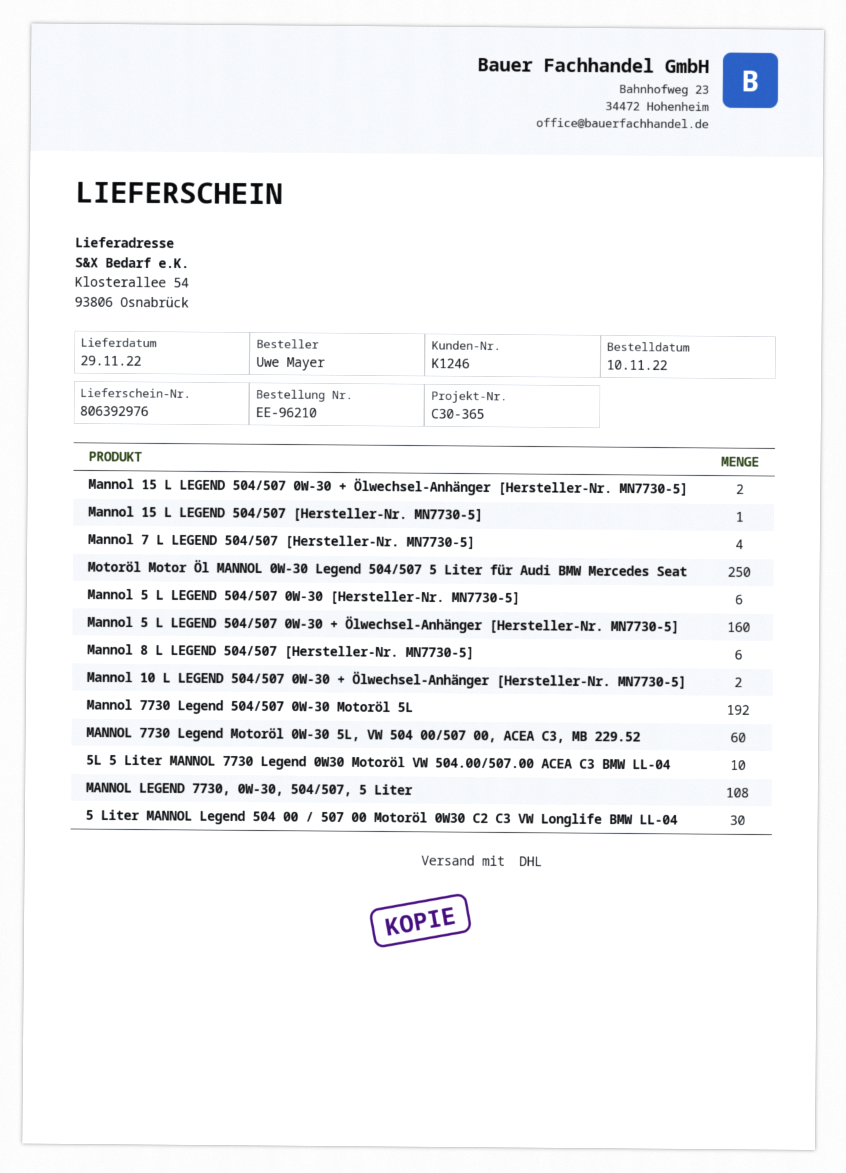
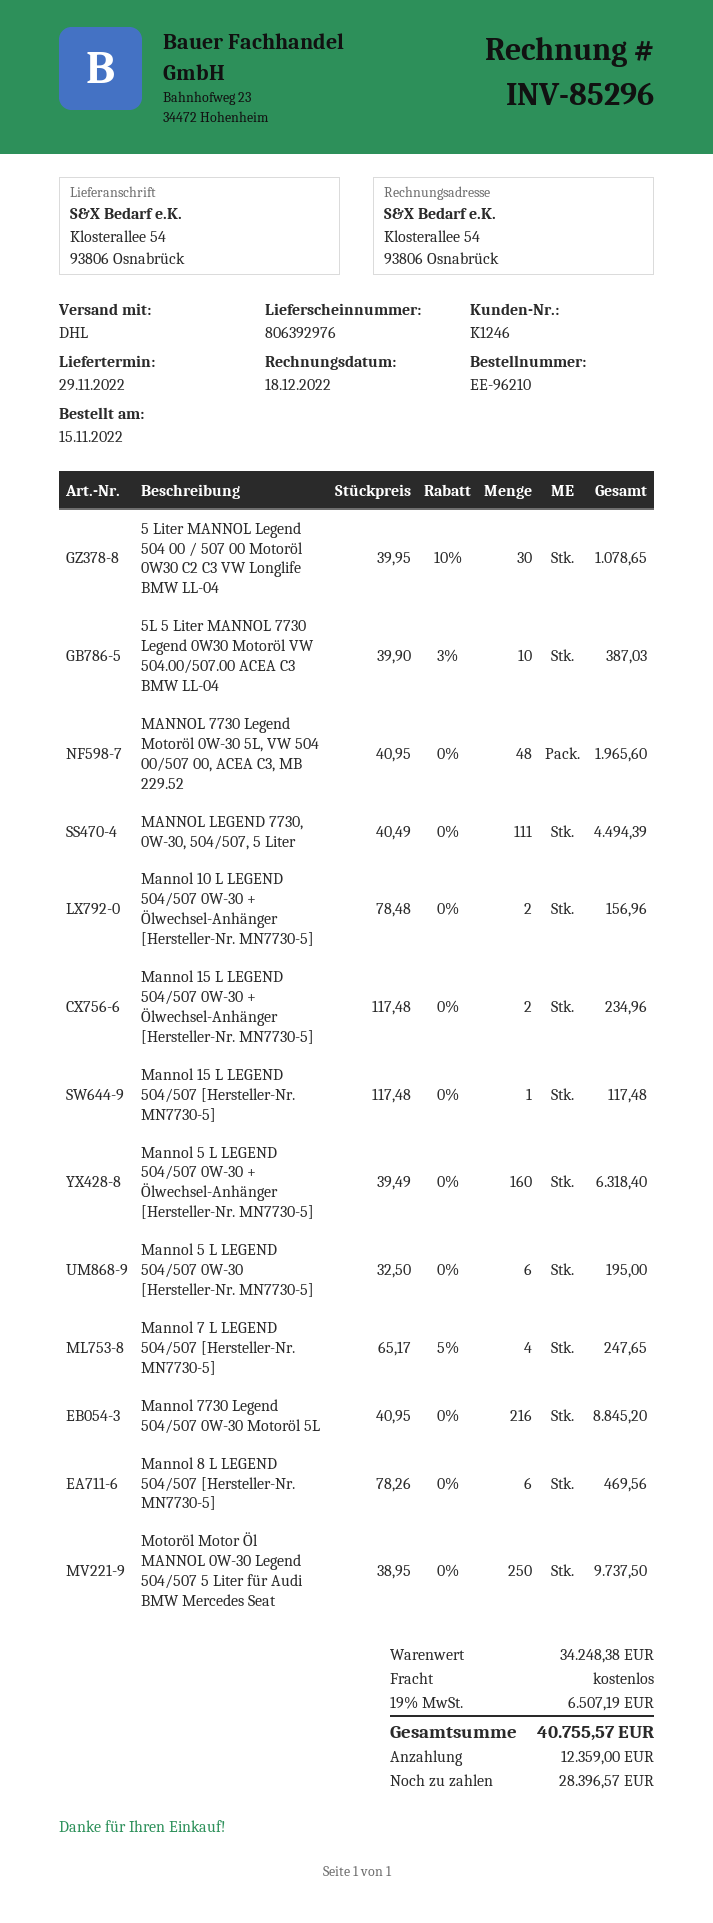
order date: 2022-11-10 -> 2022-11-15
Mannol 7730 Legend 504/507 0W-30 Motoröl 5L: 192 -> 216
MANNOL 7730 Legend Motoröl 0W-30 5L, VW 504 00/507 00, ACEA C3, MB 229.52: 60 -> 48
MANNOL LEGEND 7730, 0W-30, 504/507, 5 Liter: 108 -> 111

